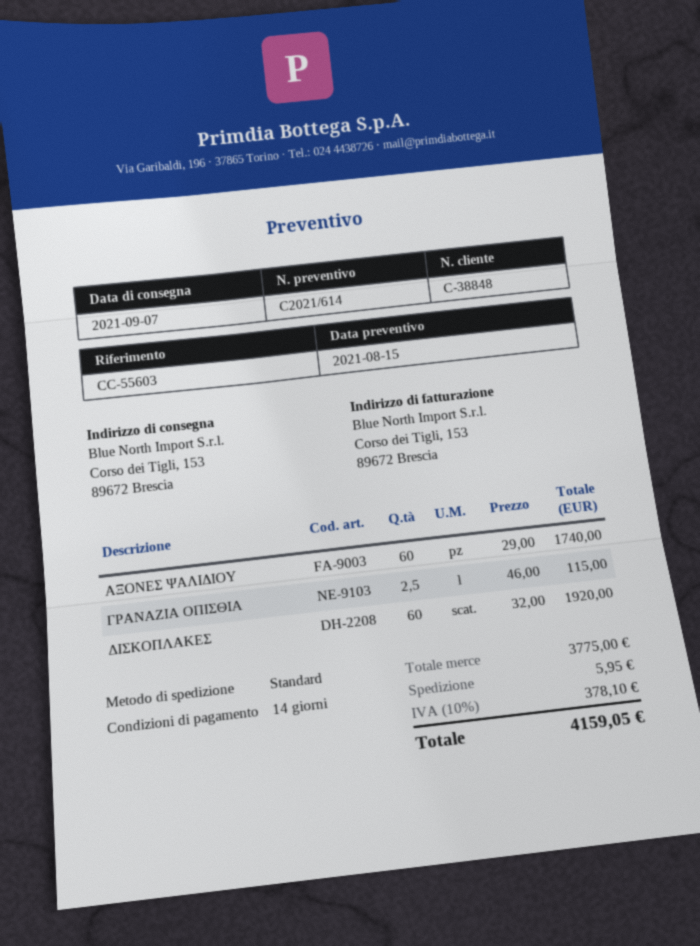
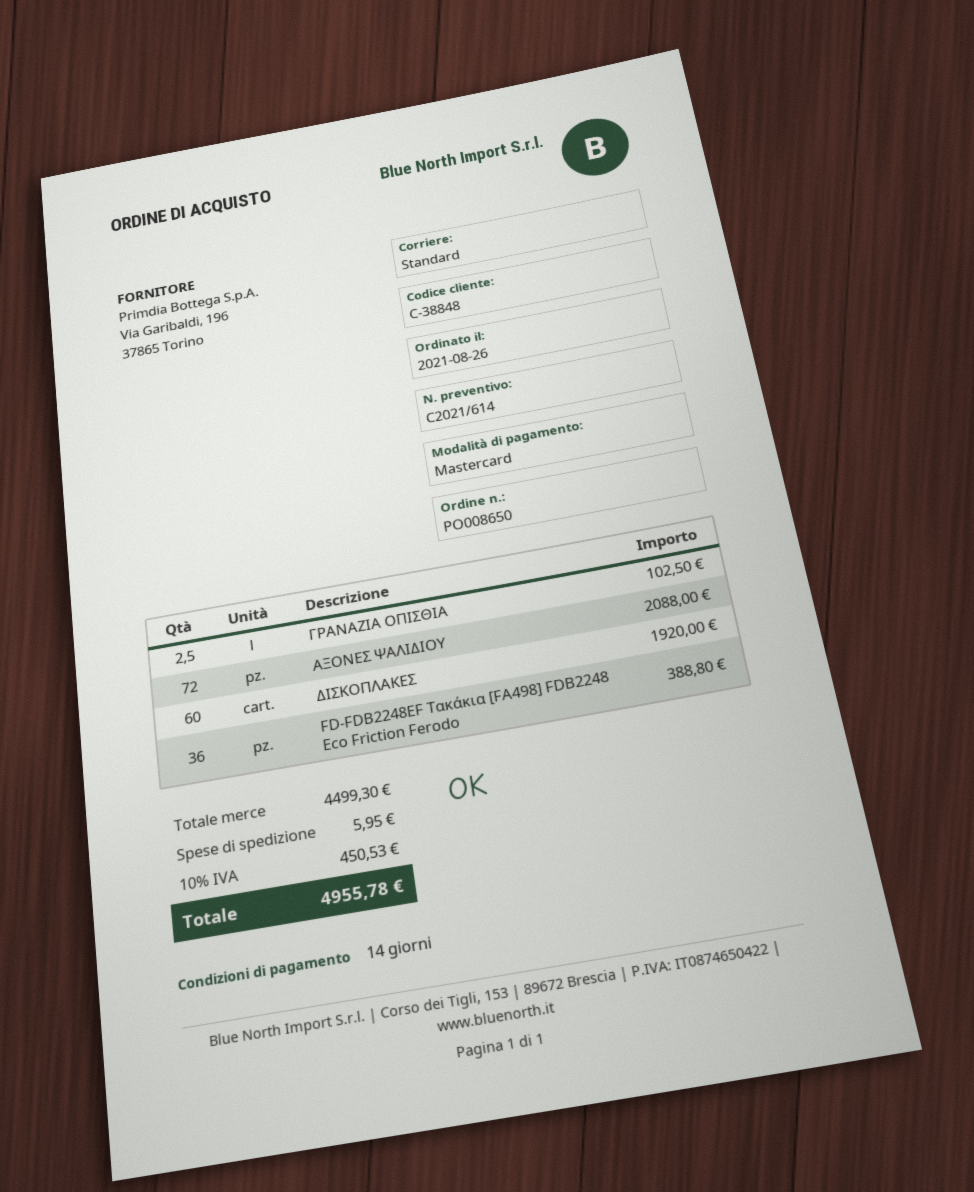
ΑΞΟΝΕΣ ΨΑΛΙΔΙΟΥ: 60 for 1740.00 -> 72 for 2088.00
ΓΡΑΝΑΖΙΑ ΟΠΙΣΘΙΑ: 2.5 for 115.00 -> 2.5 for 102.50
FD-FDB2248EF Τακάκια [FA498] FDB2248 Eco Friction Ferodo: none -> 36 for 388.80
subtotal: 3775.00 -> 4499.30
tax: 10% = 378.10 -> 10% = 450.53
total: 4159.05 -> 4955.78

